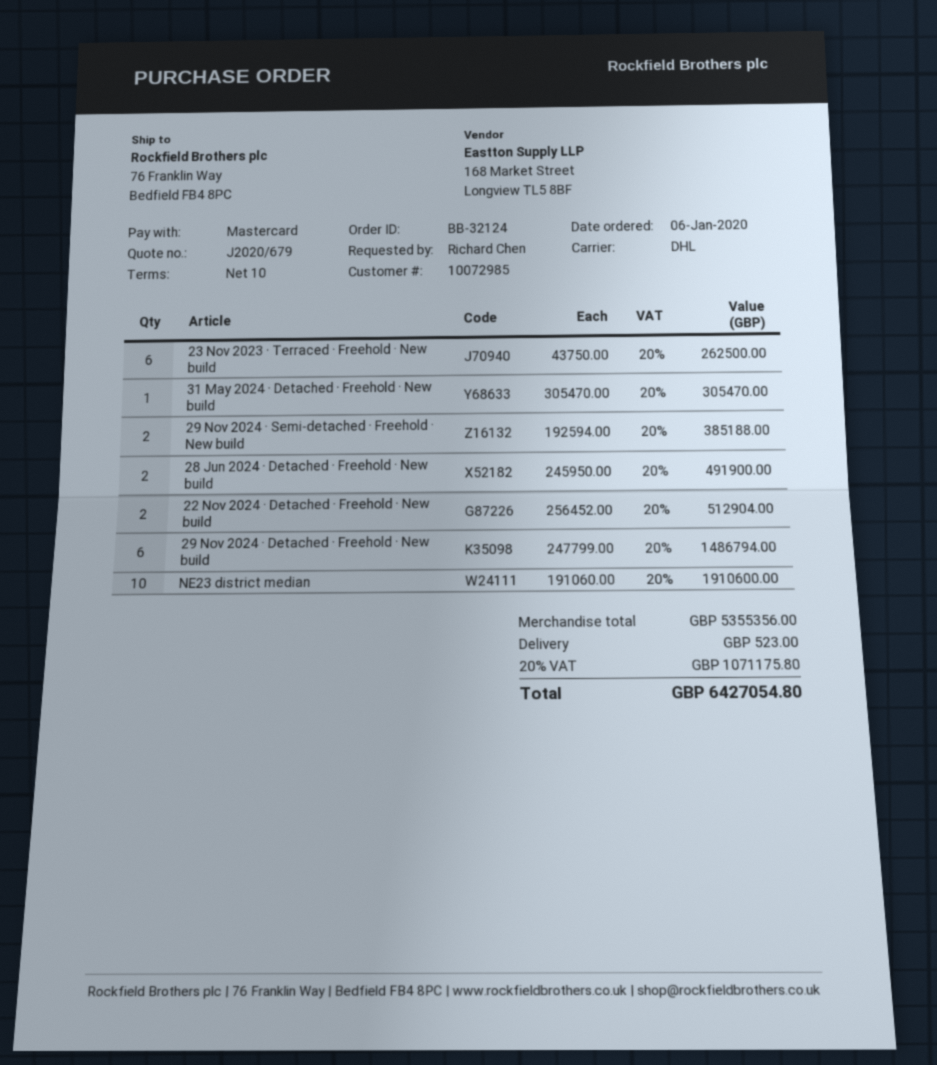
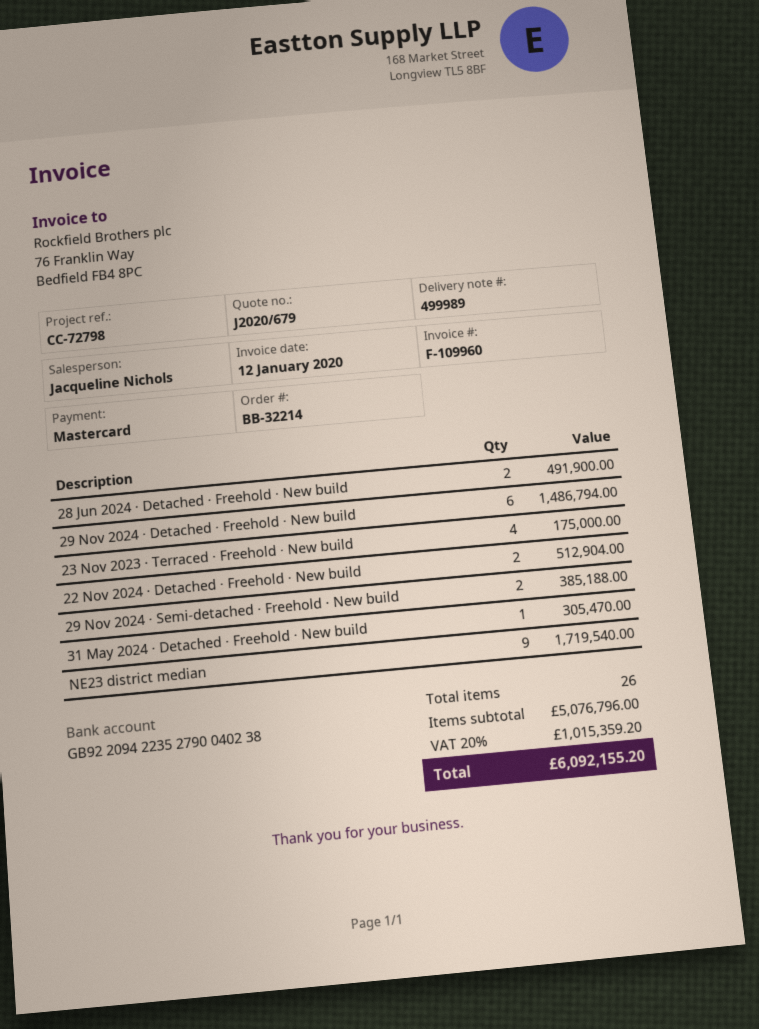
order number: BB-32124 -> BB-32214
23 Nov 2023 · Terraced · Freehold · New build: 6 for 262500.00 -> 4 for 175000.00
NE23 district median: 10 for 1910600.00 -> 9 for 1719540.00
subtotal: 5355356.00 -> 5076796.00
shipping: 523.00 -> none
tax: 20% = 1071175.80 -> 20% = 1015359.20
total: 6427054.80 -> 6092155.20

